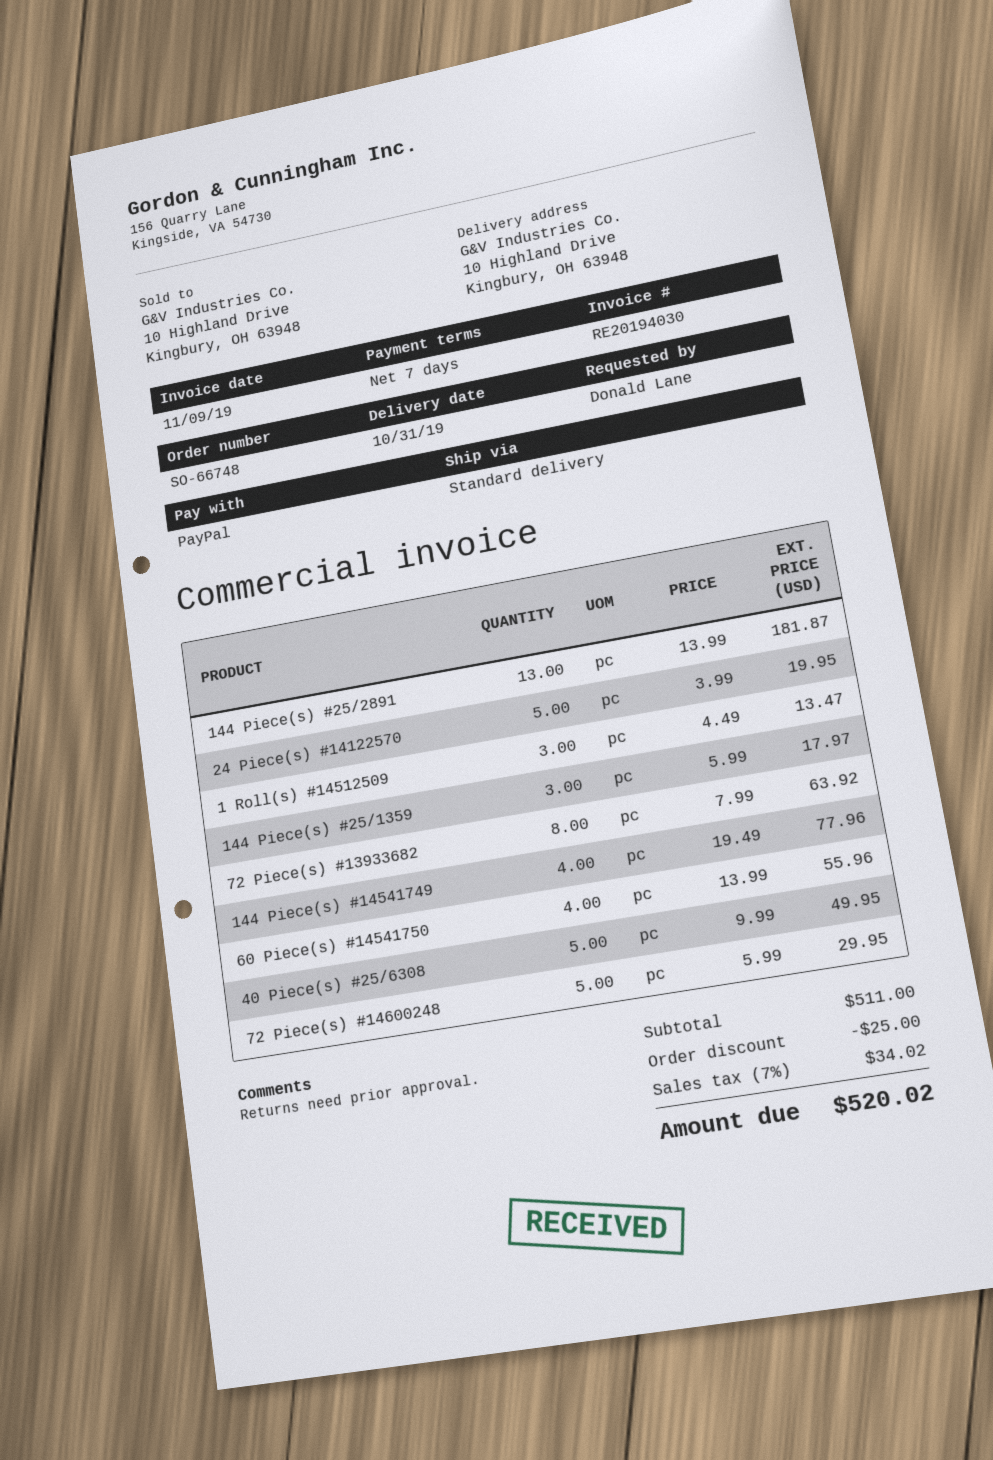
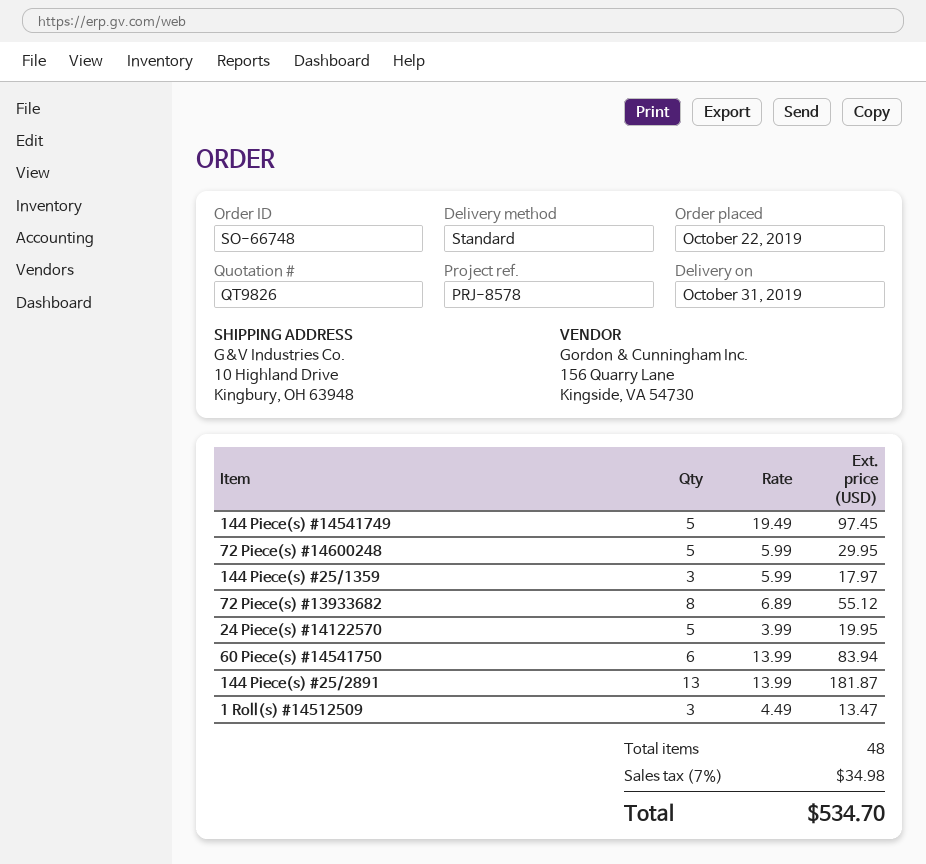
72 Piece(s) #13933682: 8 x 7.99 = 63.92 -> 8 x 6.89 = 55.12
144 Piece(s) #14541749: 4 x 19.49 = 77.96 -> 5 x 19.49 = 97.45
60 Piece(s) #14541750: 4 x 13.99 = 55.96 -> 6 x 13.99 = 83.94
40 Piece(s) #25/6308: 5 x 9.99 = 49.95 -> none
discount: 25.00 -> none
tax: 7% = 34.02 -> 7% = 34.98
total: 520.02 -> 534.70

